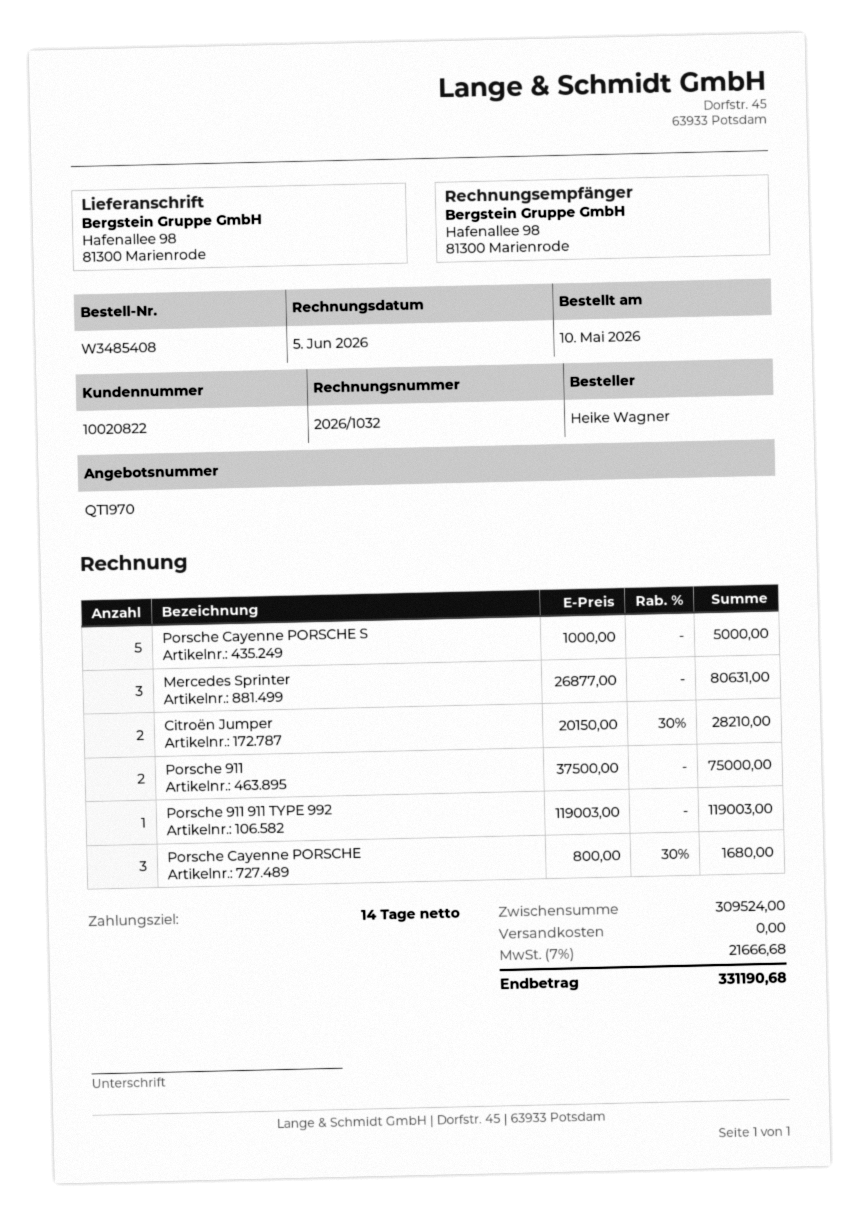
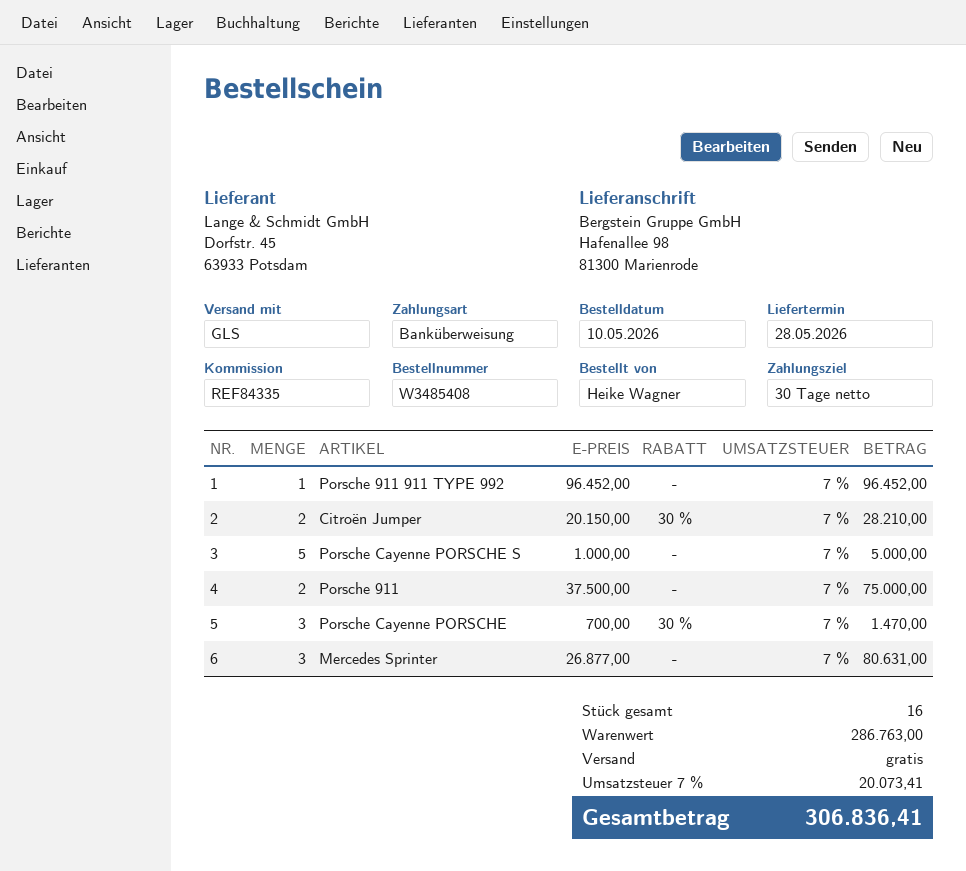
payment terms: 14 days -> 30 days
Porsche 911 911 TYPE 992: 1 x 119003.00 = 119003.00 -> 1 x 96452.00 = 96452.00
Porsche Cayenne PORSCHE: 3 x 800.00 - 30% = 1680.00 -> 3 x 700.00 - 30% = 1470.00
subtotal: 309524.00 -> 286763.00
tax: 7% = 21666.68 -> 7% = 20073.41
total: 331190.68 -> 306836.41

